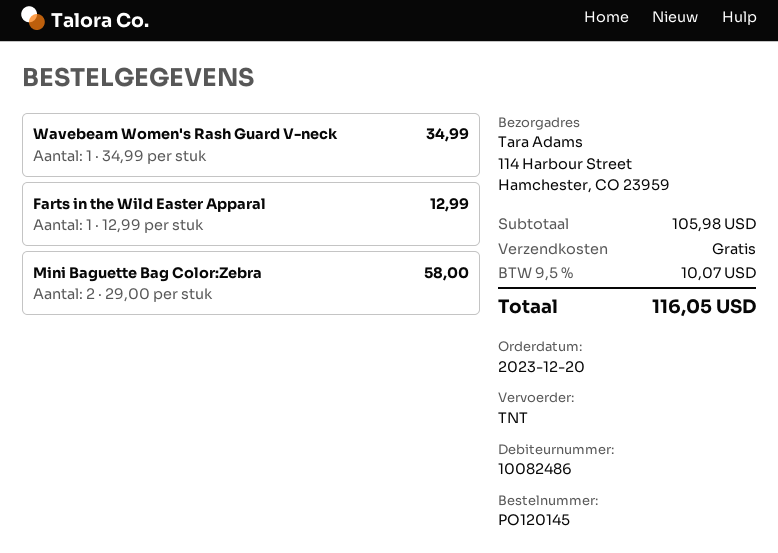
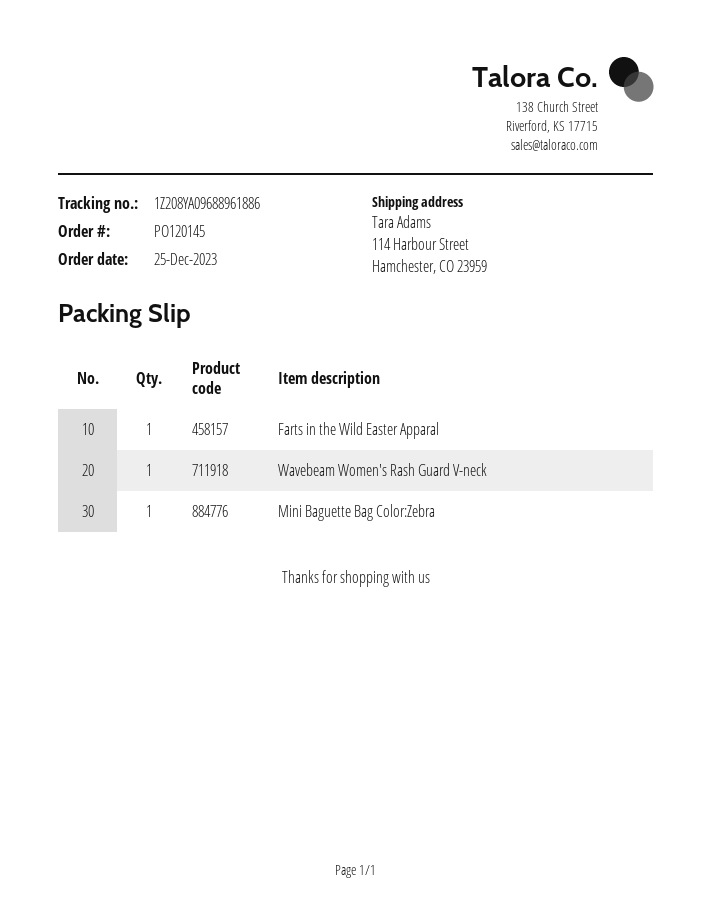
order date: 2023-12-20 -> 2023-12-25
Mini Baguette Bag Color:Zebra: 2 -> 1

